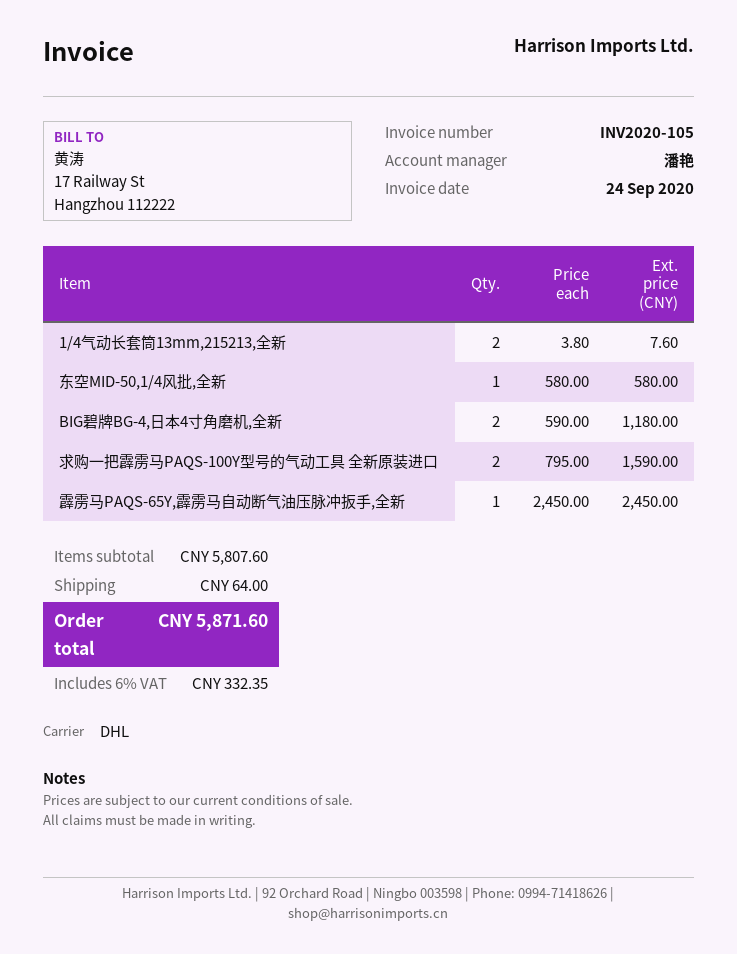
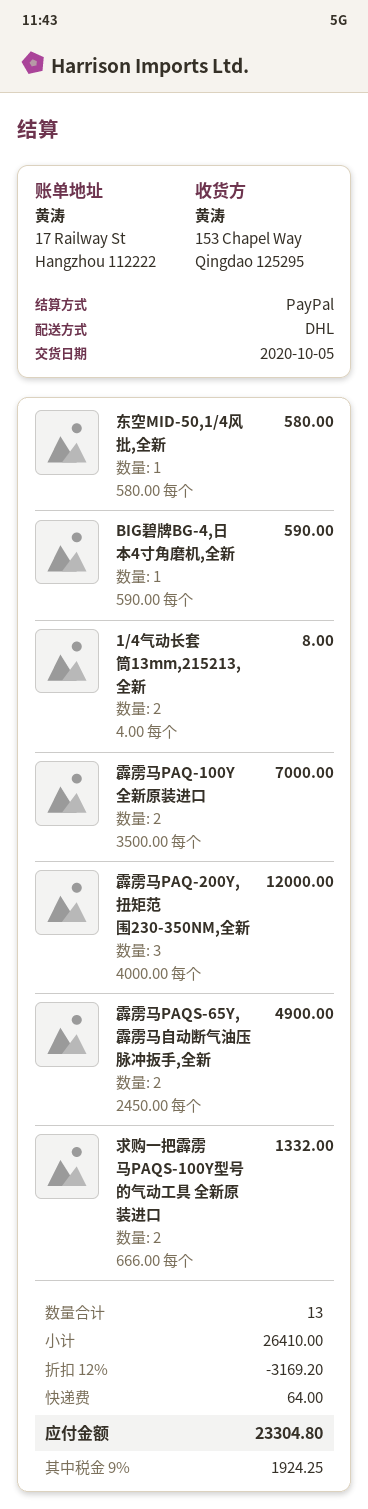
1/4气动长套筒13mm,215213,全新: 2 x 3.80 = 7.60 -> 2 x 4.00 = 8.00
BIG碧牌BG-4,日本4寸角磨机,全新: 2 x 590.00 = 1180.00 -> 1 x 590.00 = 590.00
求购一把霹雳马PAQS-100Y型号的气动工具 全新原装进口: 2 x 795.00 = 1590.00 -> 2 x 666.00 = 1332.00
霹雳马PAQS-65Y,霹雳马自动断气油压脉冲扳手,全新: 1 x 2450.00 = 2450.00 -> 2 x 2450.00 = 4900.00
霹雳马PAQ-100Y 全新原装进口: none -> 2 x 3500.00 = 7000.00
霹雳马PAQ-200Y,扭矩范围230-350NM,全新: none -> 3 x 4000.00 = 12000.00
subtotal: 5807.60 -> 26410.00
discount: none -> 12% = 3169.20
tax: 6% = 332.35 -> 9% = 1924.25
total: 5871.60 -> 23304.80

